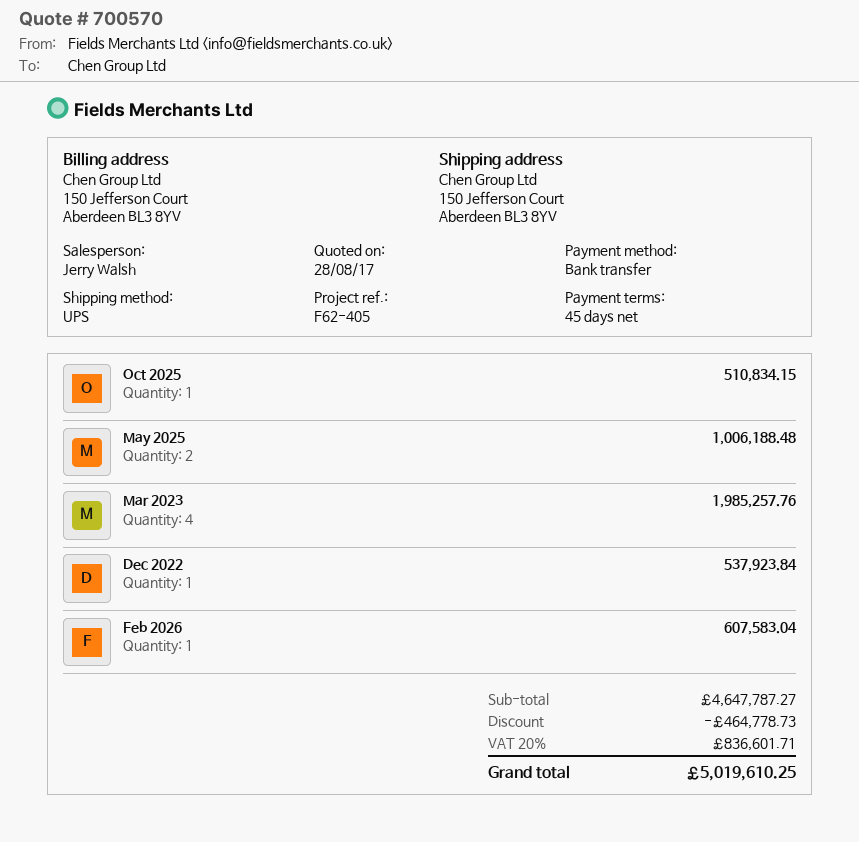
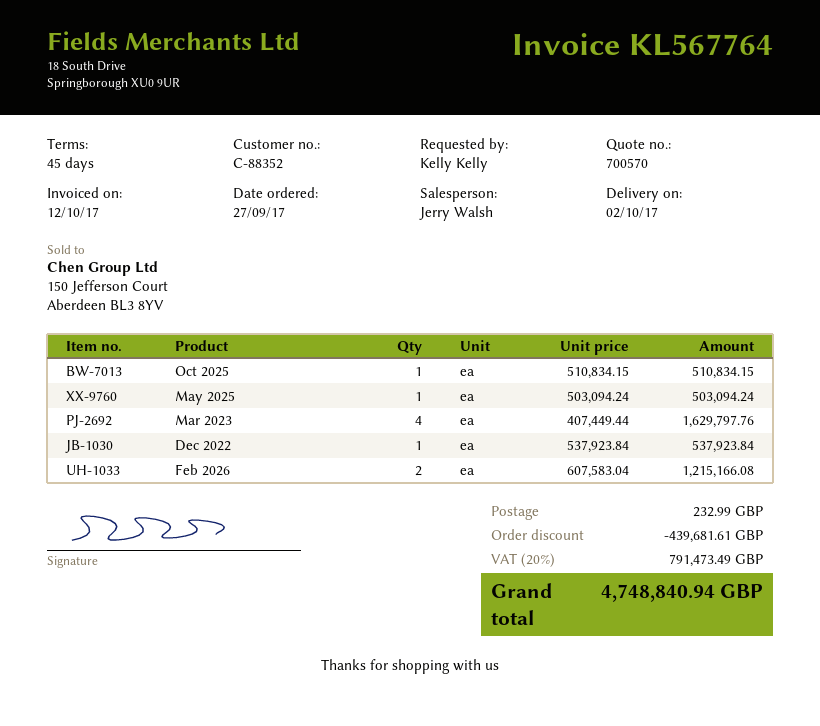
May 2025: 2 for 1006188.48 -> 1 for 503094.24
Mar 2023: 4 for 1985257.76 -> 4 for 1629797.76
Feb 2026: 1 for 607583.04 -> 2 for 1215166.08
discount: 464778.73 -> 439681.61
shipping: none -> 232.99
tax: 20% = 836601.71 -> 20% = 791473.49
total: 5019610.25 -> 4748840.94

